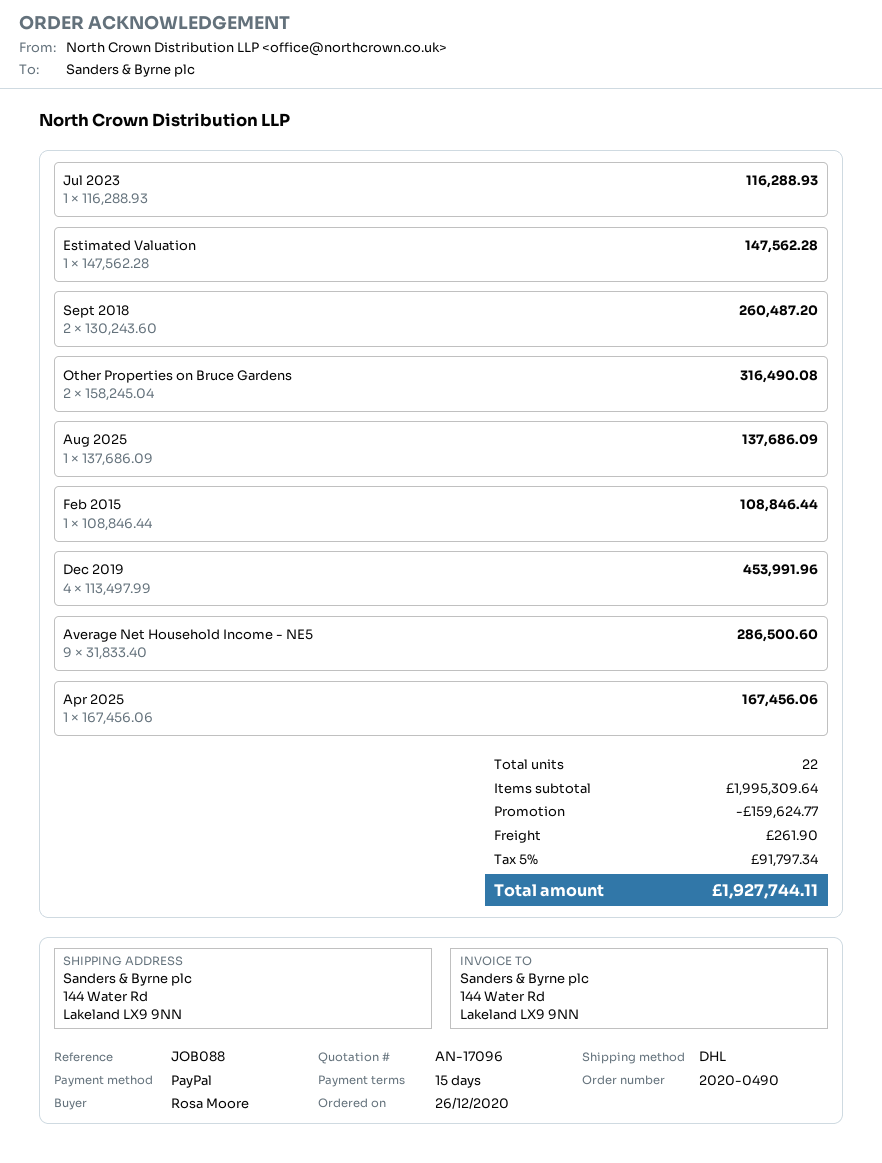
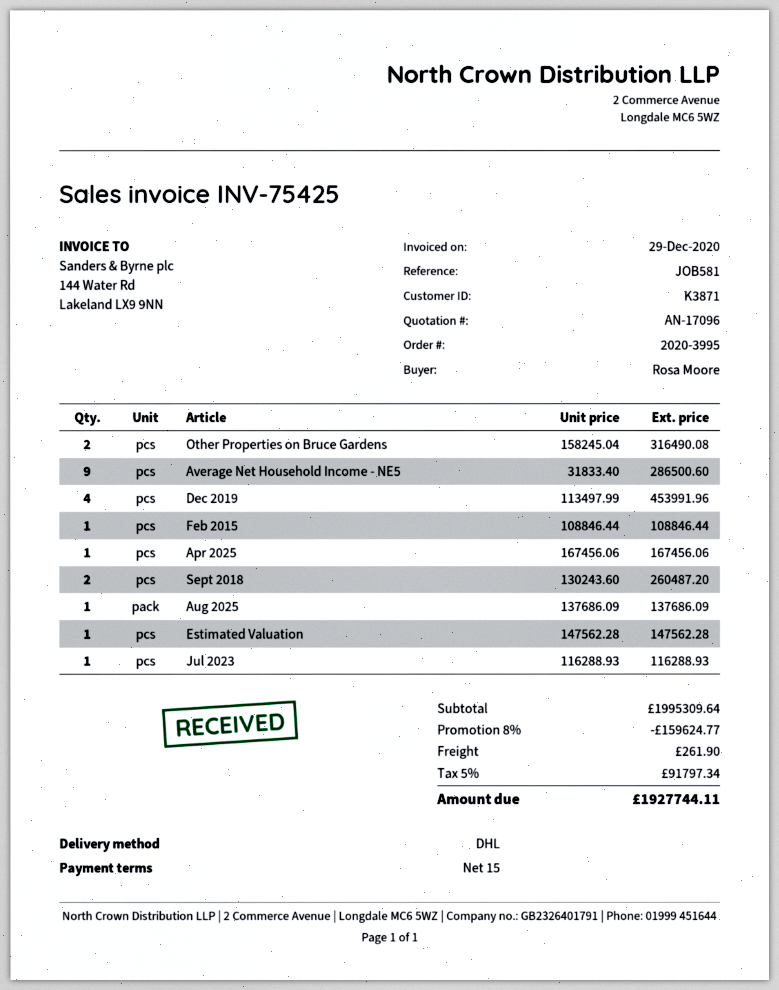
order number: 2020-0490 -> 2020-3995
reference: JOB088 -> JOB581

